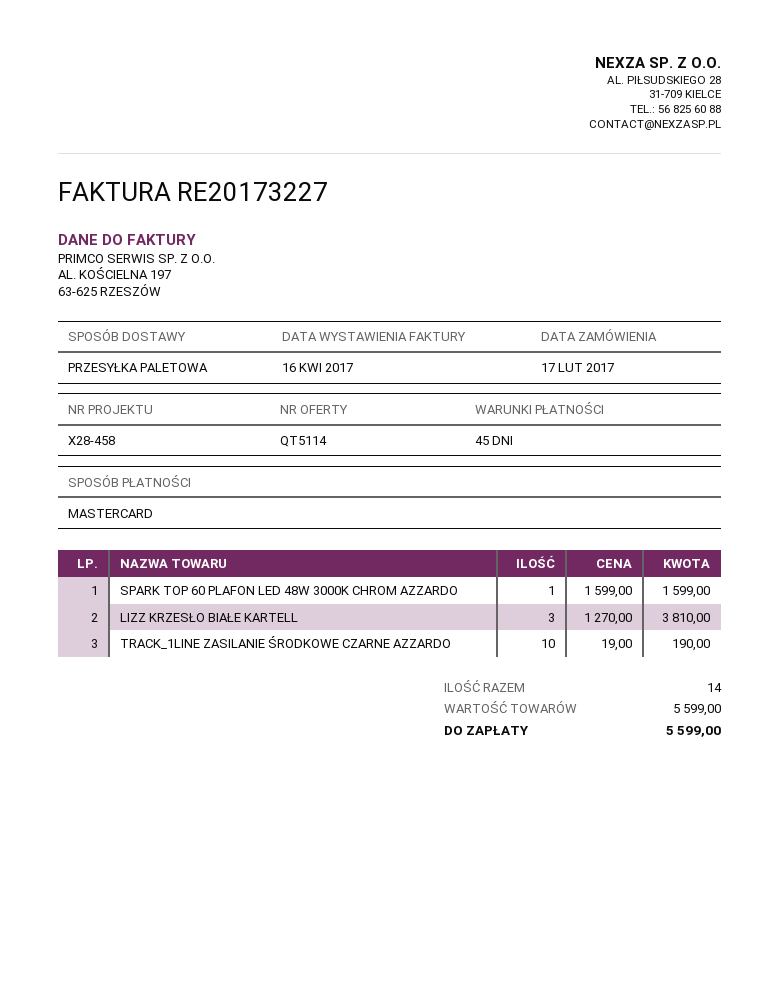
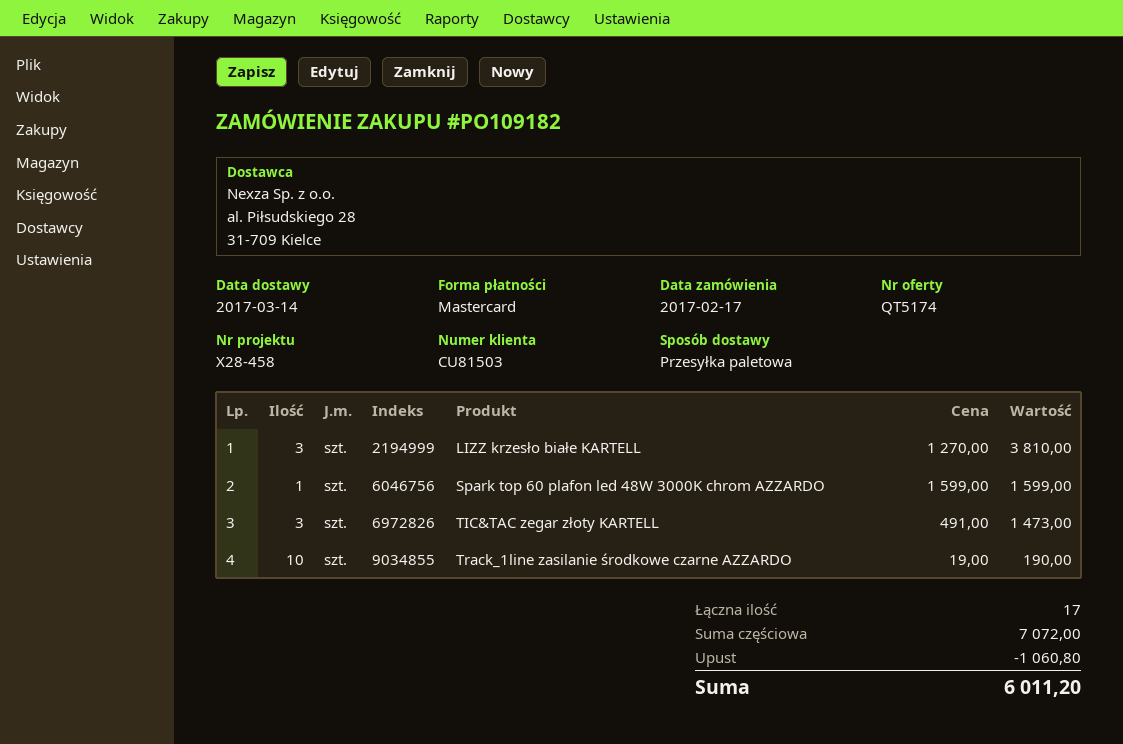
quote number: QT5114 -> QT5174
TIC&TAC zegar złoty KARTELL: none -> 3 x 491.00 = 1473.00
total quantity: 14 -> 17
subtotal: 5599.00 -> 7072.00
discount: none -> 1060.80
total: 5599.00 -> 6011.20

